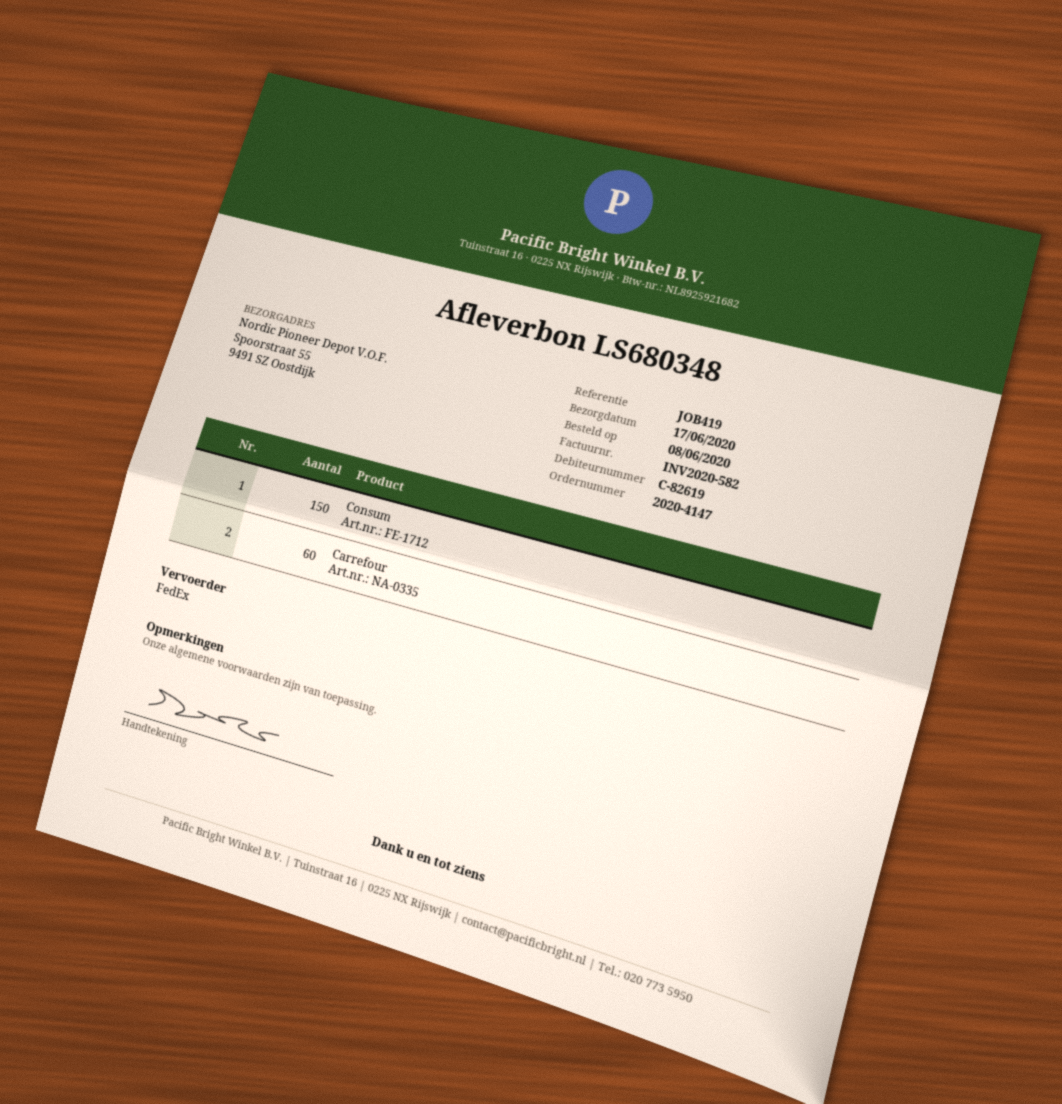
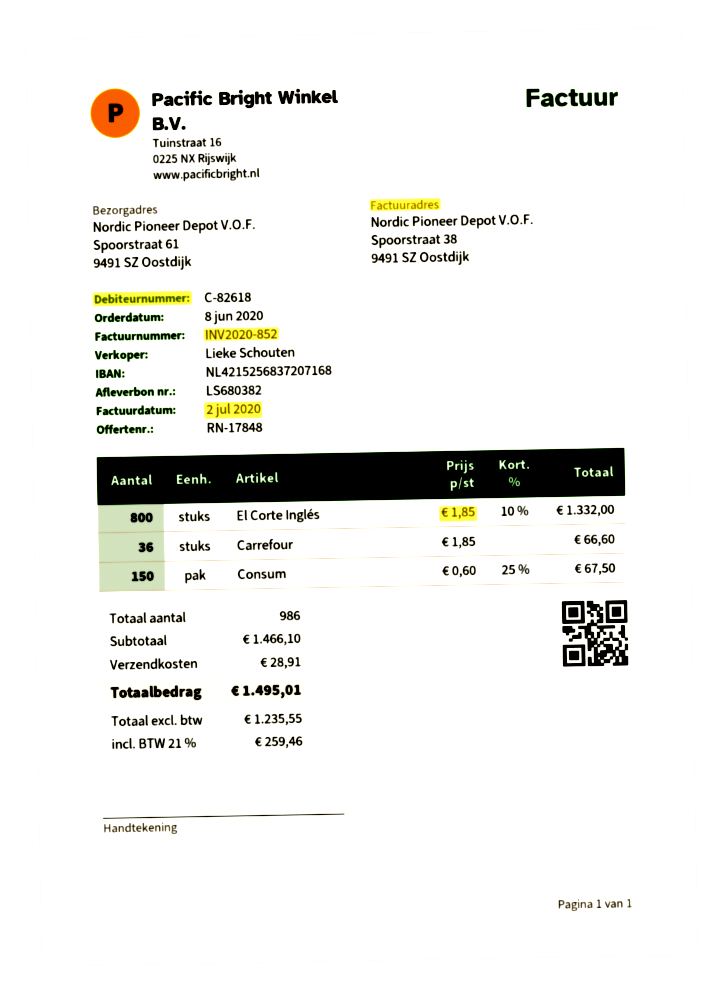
delivery note number: LS680348 -> LS680382
invoice number: INV2020-582 -> INV2020-852
customer number: C-82619 -> C-82618
ship to: Spoorstraat 55, 9491 SZ Oostdijk -> Spoorstraat 61, 9491 SZ Oostdijk
Carrefour: 60 -> 36
El Corte Inglés: none -> 800

